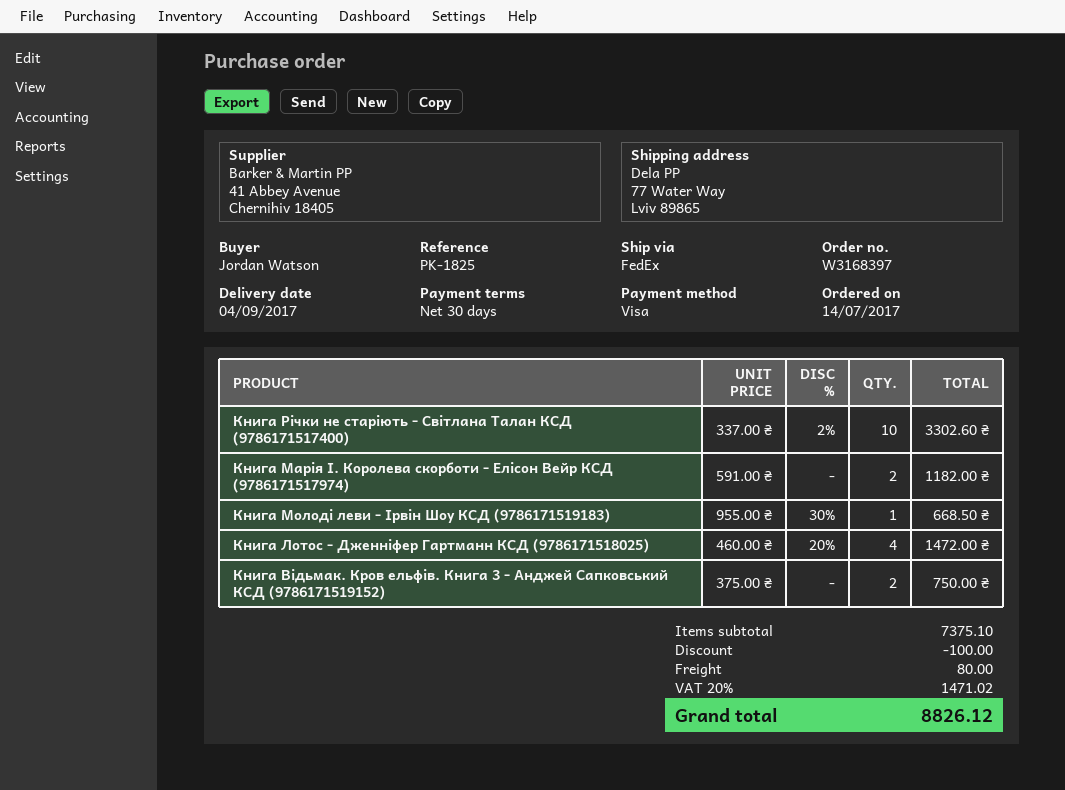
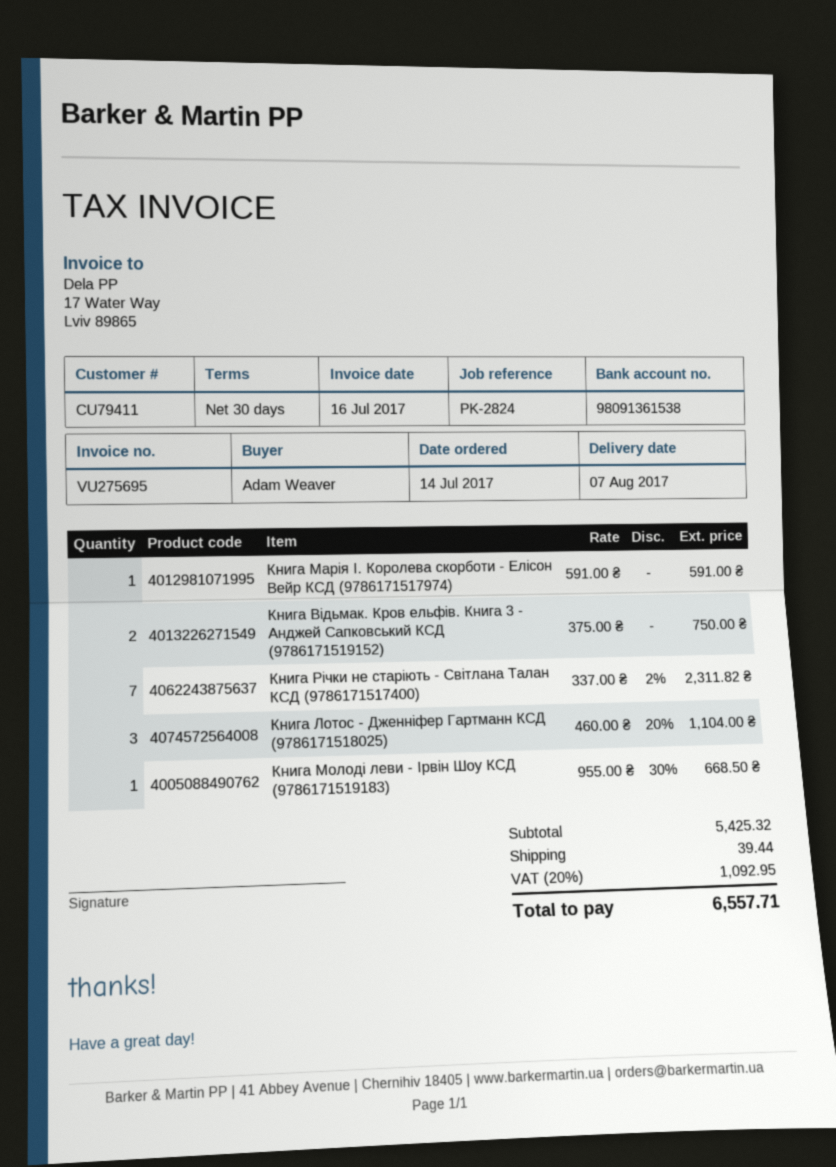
delivery date: 2017-09-04 -> 2017-08-07
reference: PK-1825 -> PK-2824
ordered by: Jordan Watson -> Adam Weaver
Книга Річки не старіють - Світлана Талан КСД (9786171517400): 10 x 337.00 - 2% = 3302.60 -> 7 x 337.00 - 2% = 2311.82
Книга Марія I. Королева скорботи - Елісон Вейр КСД (9786171517974): 2 x 591.00 = 1182.00 -> 1 x 591.00 = 591.00
Книга Лотос - Дженніфер Гартманн КСД (9786171518025): 4 x 460.00 - 20% = 1472.00 -> 3 x 460.00 - 20% = 1104.00
subtotal: 7375.10 -> 5425.32
discount: 100.00 -> none
shipping: 80.00 -> 39.44
tax: 20% = 1471.02 -> 20% = 1092.95
total: 8826.12 -> 6557.71

